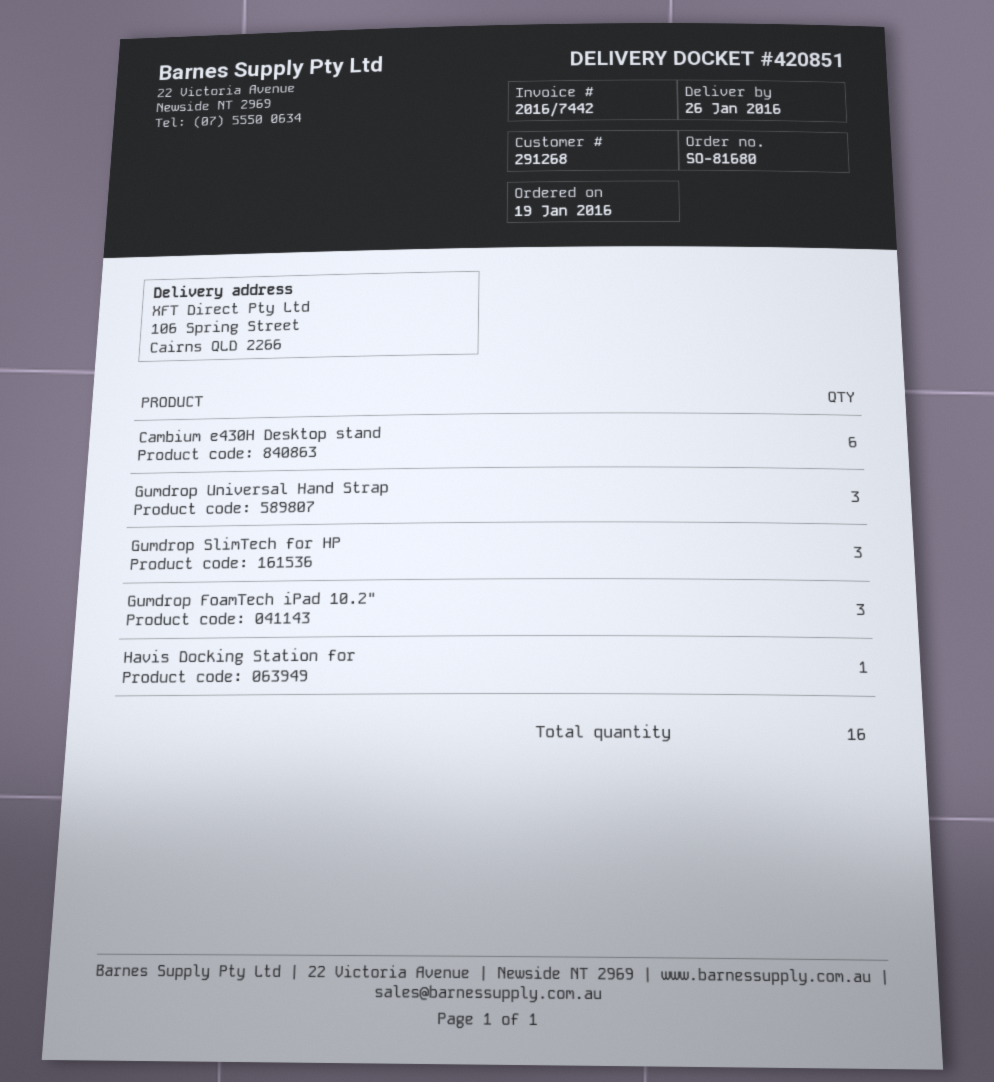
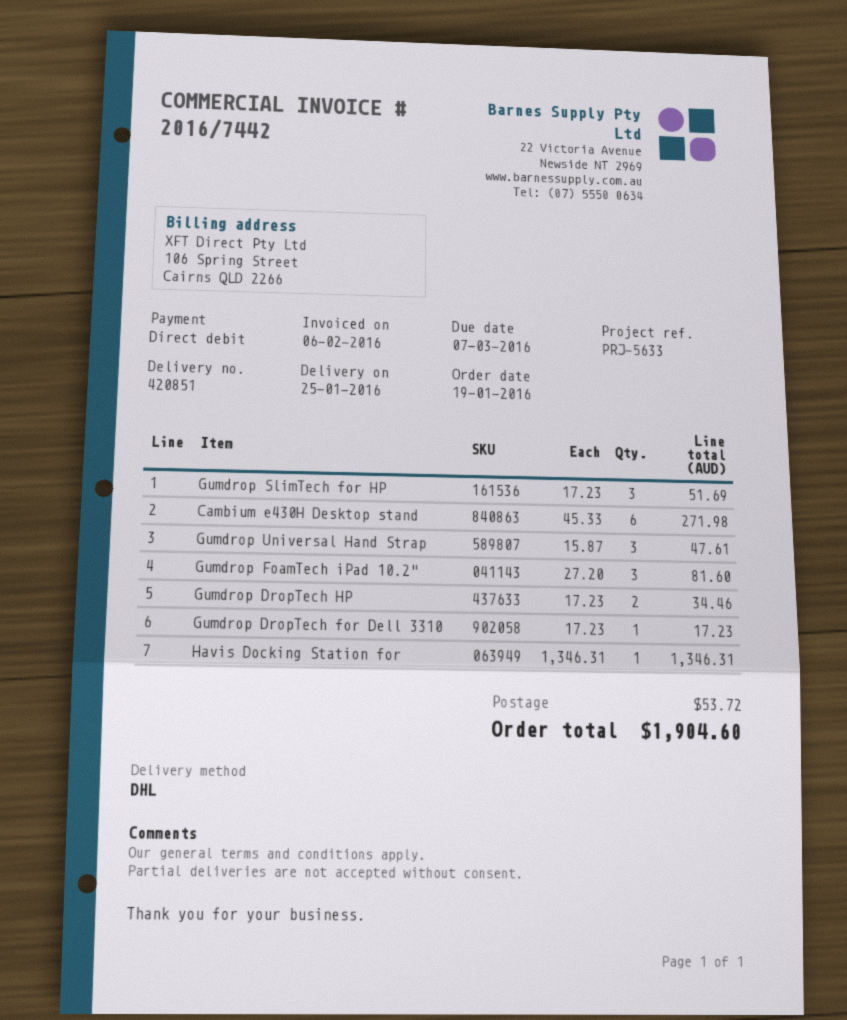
delivery date: 2016-01-26 -> 2016-01-25
Gumdrop DropTech HP: none -> 2
Gumdrop DropTech for Dell 3310: none -> 1

